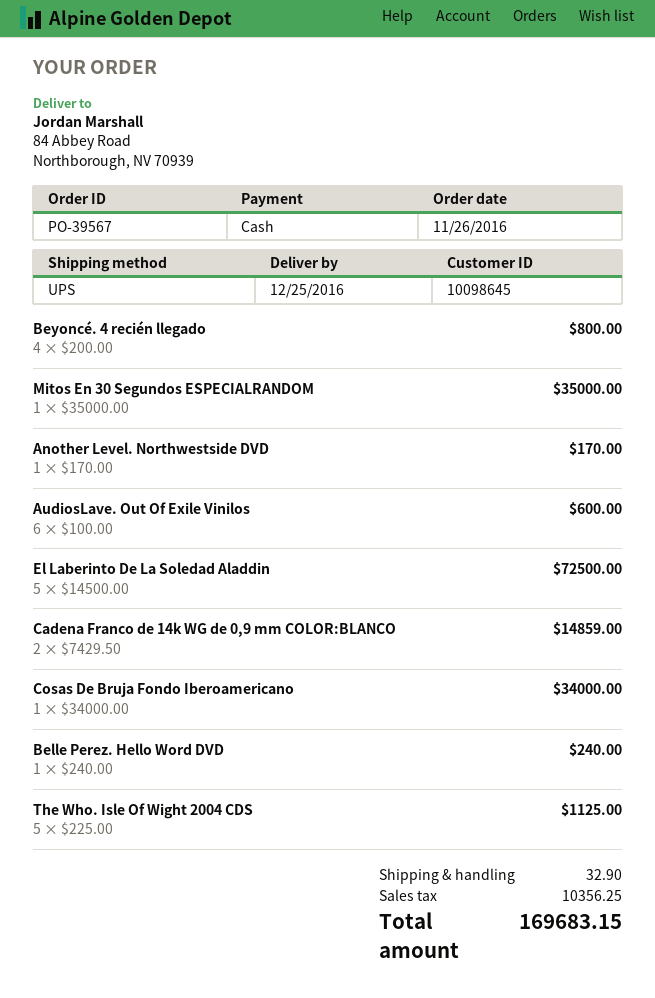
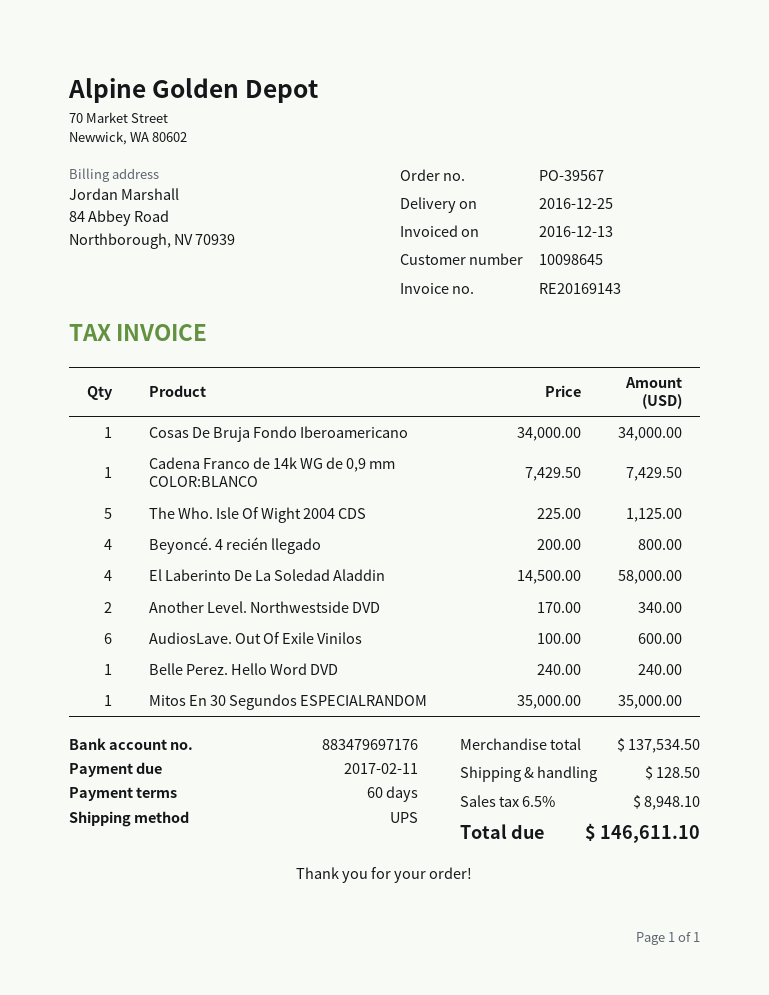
Another Level. Northwestside DVD: 1 x 170.00 = 170.00 -> 2 x 170.00 = 340.00
El Laberinto De La Soledad Aladdin: 5 x 14500.00 = 72500.00 -> 4 x 14500.00 = 58000.00
Cadena Franco de 14k WG de 0,9 mm COLOR:BLANCO: 2 x 7429.50 = 14859.00 -> 1 x 7429.50 = 7429.50
shipping: 32.90 -> 128.50
tax: 10356.25 -> 8948.10
total: 169683.15 -> 146611.10

